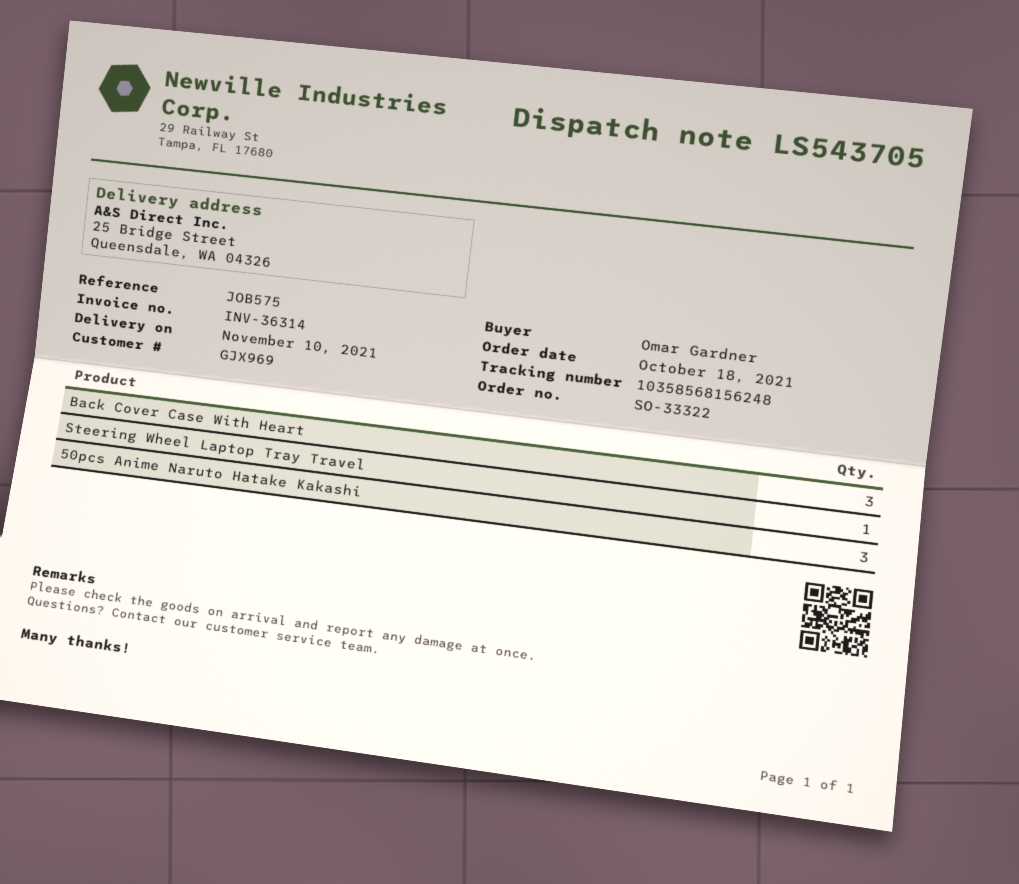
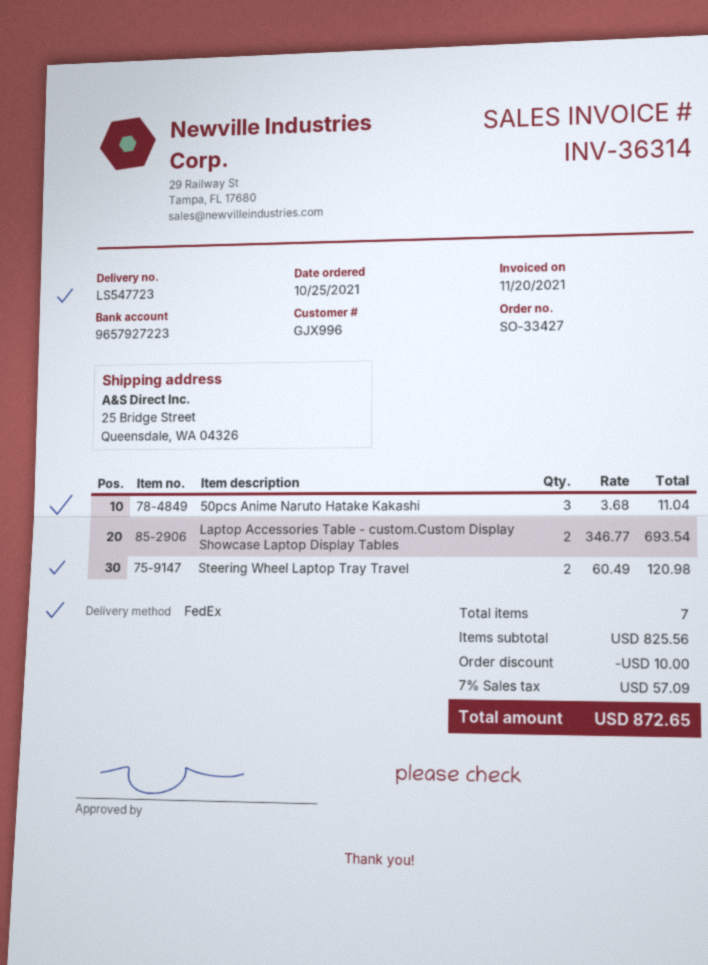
order number: SO-33322 -> SO-33427
order date: 2021-10-18 -> 2021-10-25
delivery note number: LS543705 -> LS547723
customer number: GJX969 -> GJX996
Back Cover Case With Heart: 3 -> none
Steering Wheel Laptop Tray Travel: 1 -> 2
Laptop Accessories Table - custom.Custom Display Showcase Laptop Display Tables: none -> 2

